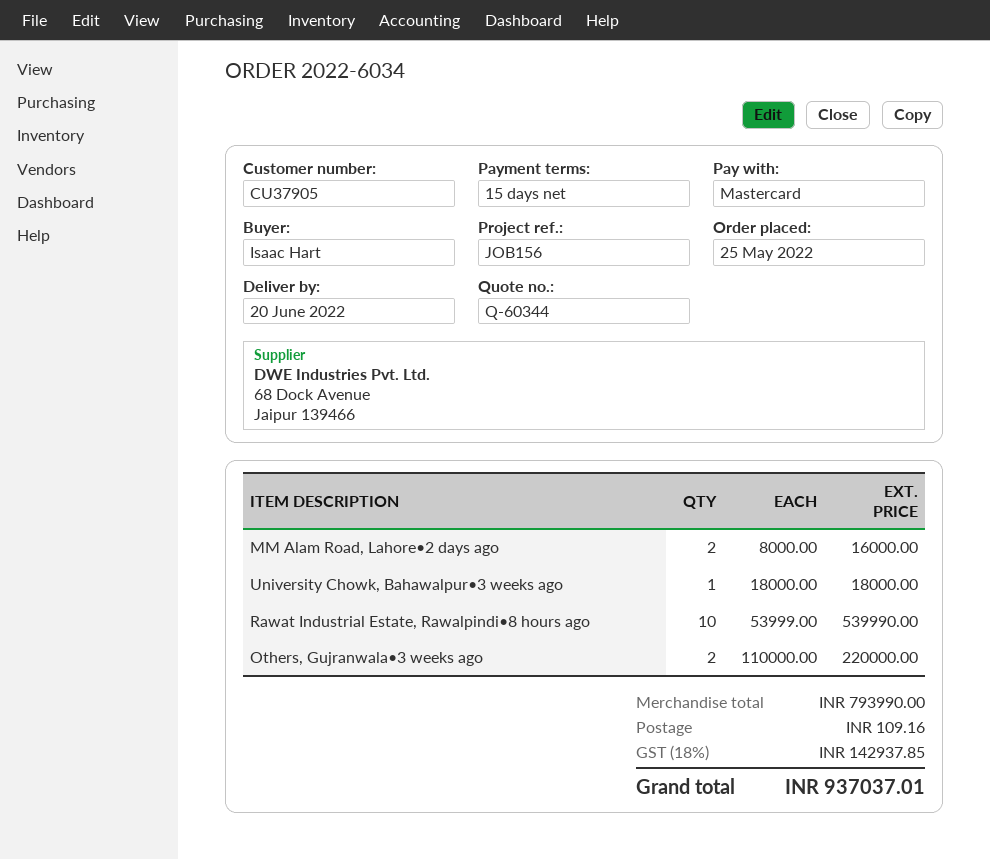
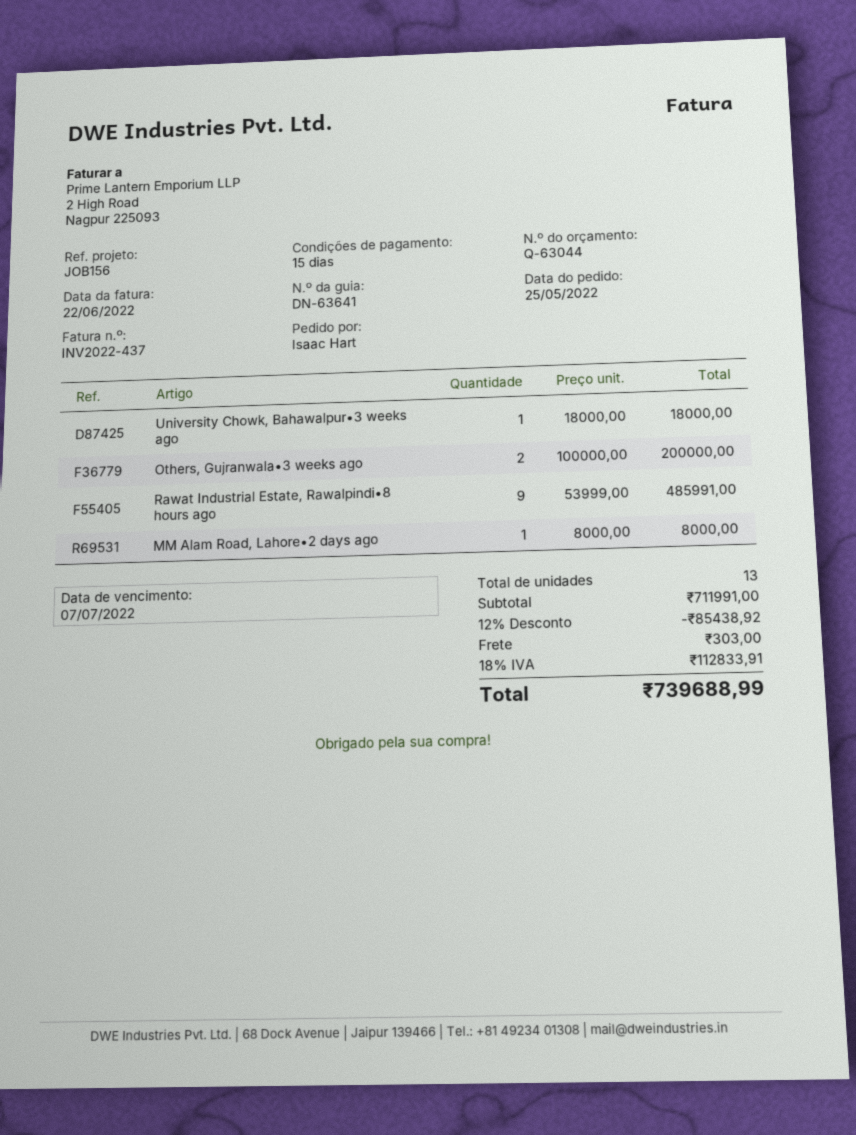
quote number: Q-60344 -> Q-63044
MM Alam Road, Lahore•2 days ago: 2 x 8000.00 = 16000.00 -> 1 x 8000.00 = 8000.00
Rawat Industrial Estate, Rawalpindi•8 hours ago: 10 x 53999.00 = 539990.00 -> 9 x 53999.00 = 485991.00
Others, Gujranwala•3 weeks ago: 2 x 110000.00 = 220000.00 -> 2 x 100000.00 = 200000.00
subtotal: 793990.00 -> 711991.00
discount: none -> 12% = 85438.92
shipping: 109.16 -> 303.00
tax: 18% = 142937.85 -> 18% = 112833.91
total: 937037.01 -> 739688.99

